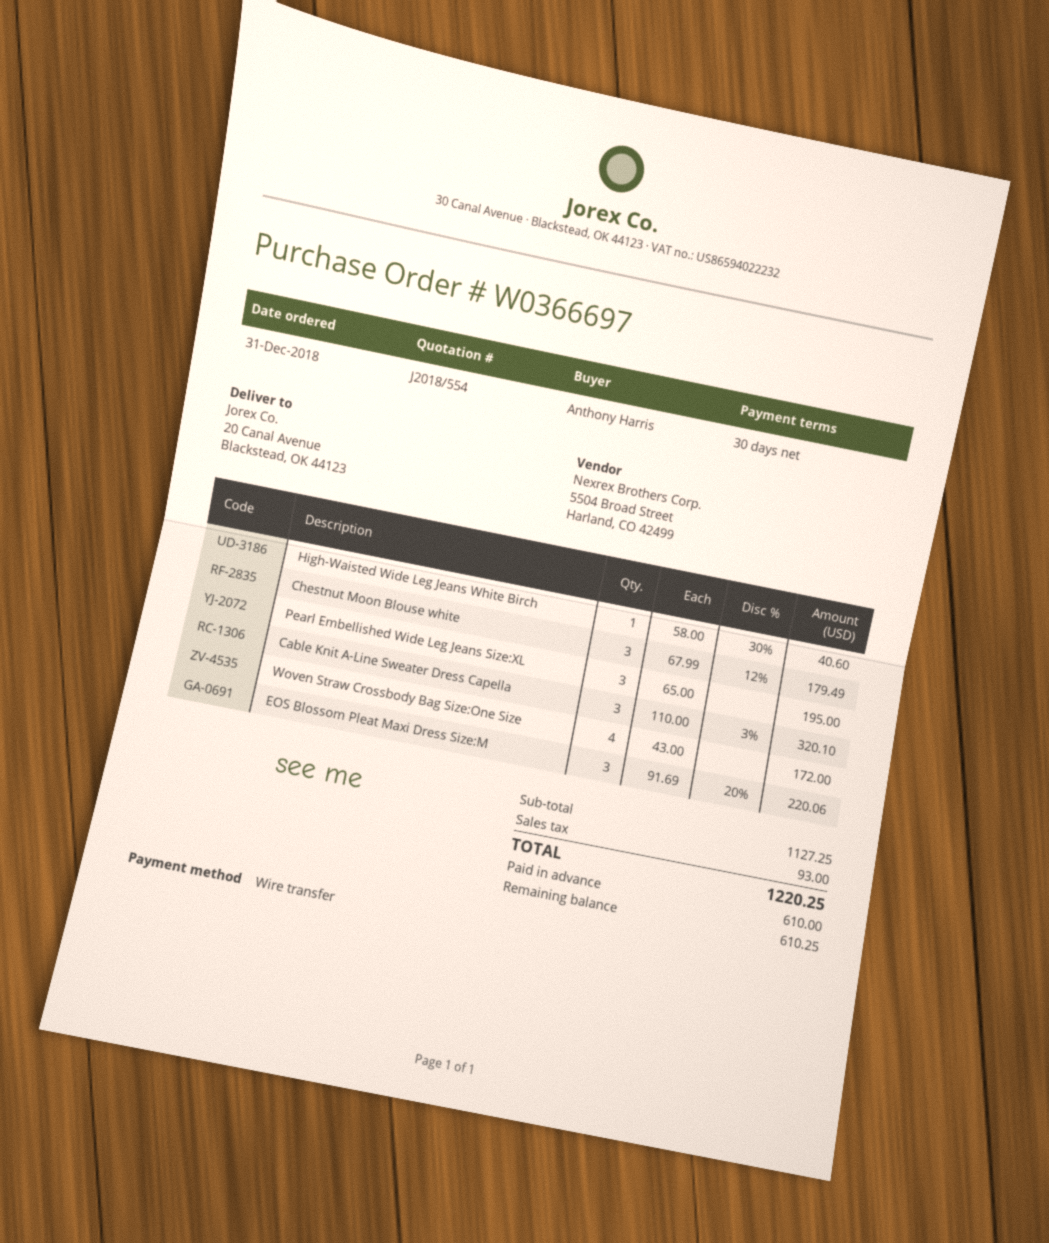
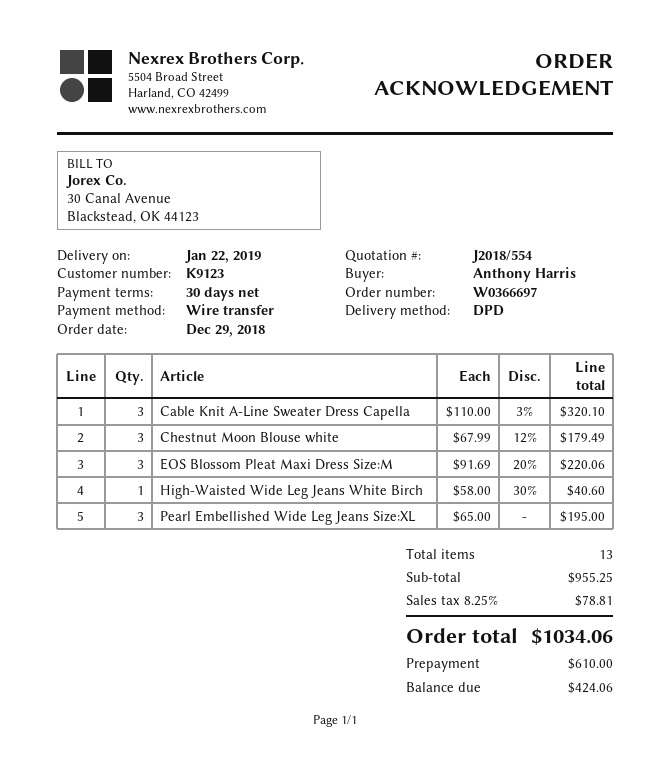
order date: 2018-12-31 -> 2018-12-29
Woven Straw Crossbody Bag Size:One Size: 4 x 43.00 = 172.00 -> none
subtotal: 1127.25 -> 955.25
tax: 93.00 -> 78.81
total: 1220.25 -> 1034.06
balance: 610.25 -> 424.06

